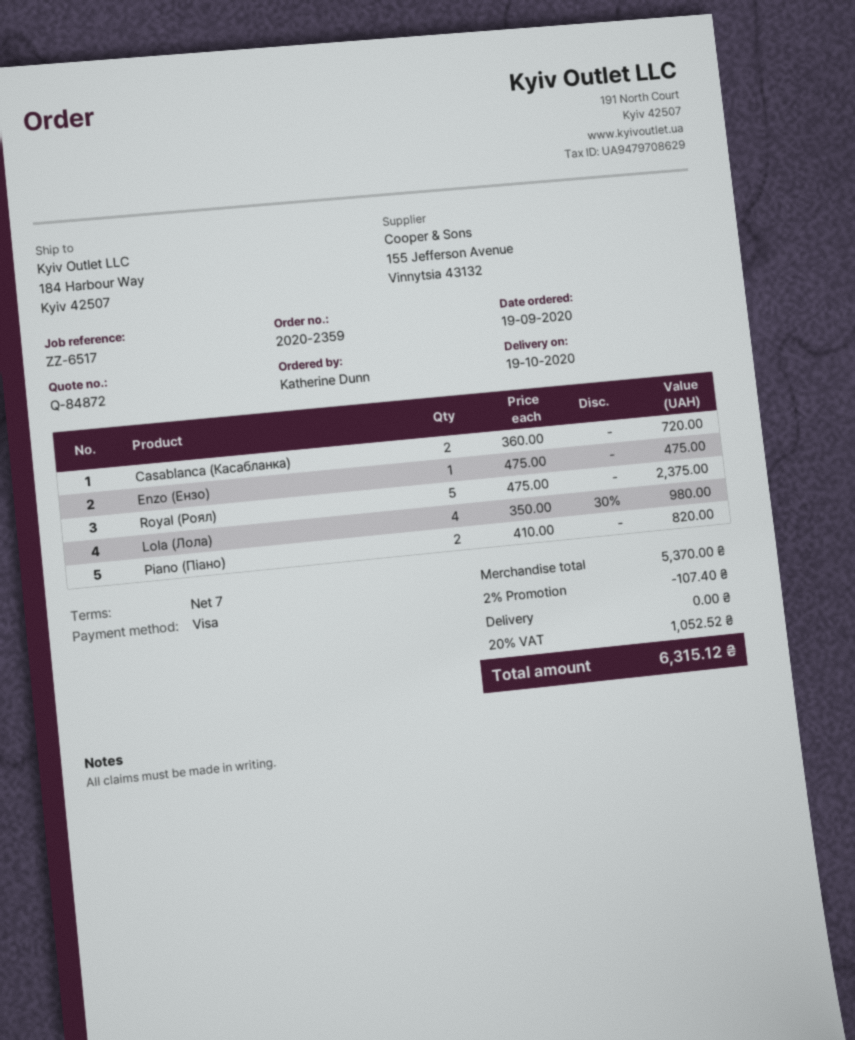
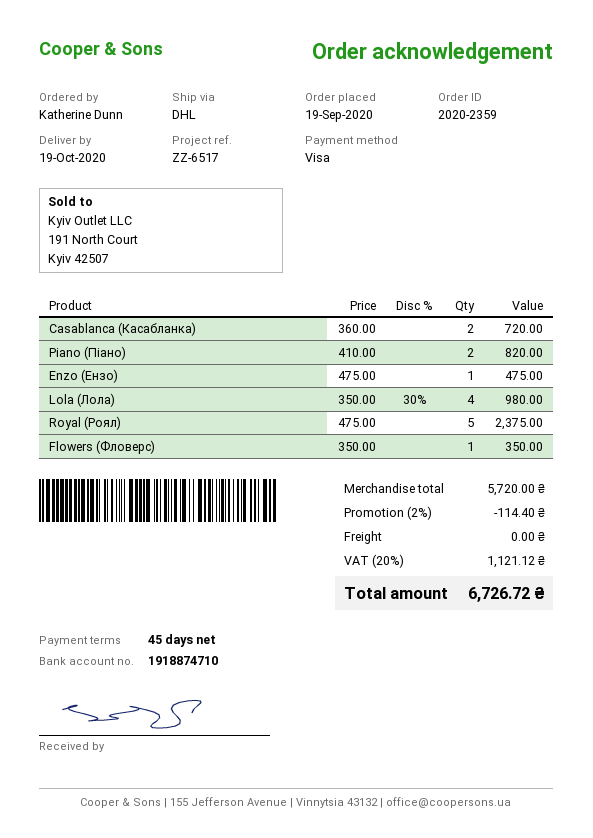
payment terms: 7 days -> 45 days
Flowers (Фловерс): none -> 1 x 350.00 = 350.00
subtotal: 5370.00 -> 5720.00
discount: 2% = 107.40 -> 2% = 114.40
tax: 20% = 1052.52 -> 20% = 1121.12
total: 6315.12 -> 6726.72

